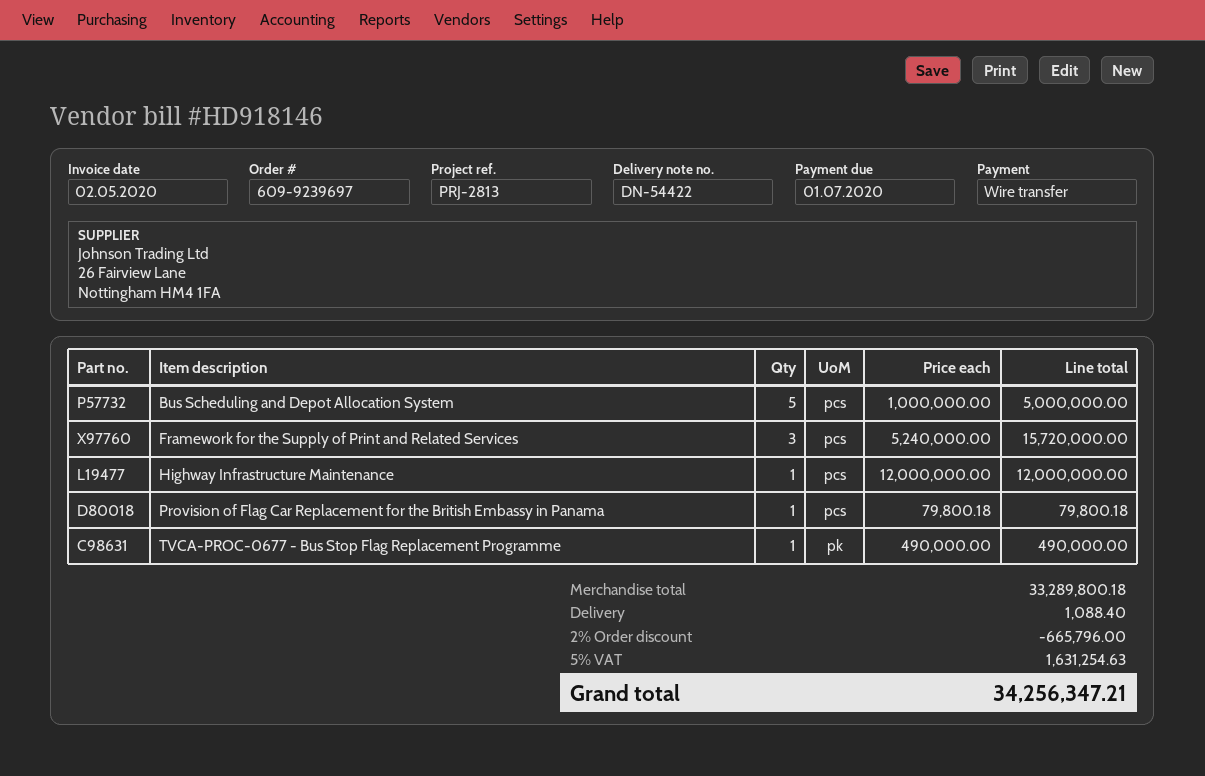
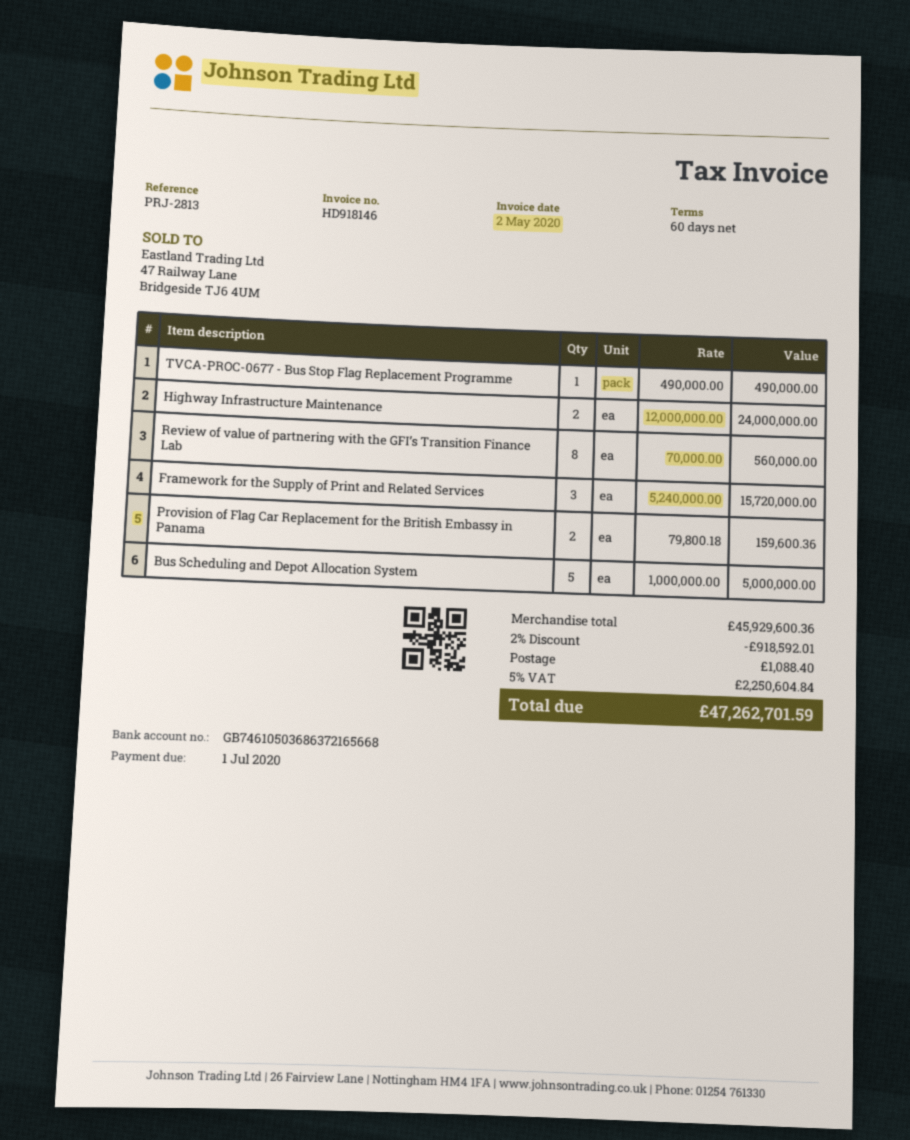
Highway Infrastructure Maintenance: 1 x 12000000.00 = 12000000.00 -> 2 x 12000000.00 = 24000000.00
Provision of Flag Car Replacement for the British Embassy in Panama: 1 x 79800.18 = 79800.18 -> 2 x 79800.18 = 159600.36
Review of value of partnering with the GFI’s Transition Finance Lab: none -> 8 x 70000.00 = 560000.00
subtotal: 33289800.18 -> 45929600.36
discount: 2% = 665796.00 -> 2% = 918592.01
tax: 5% = 1631254.63 -> 5% = 2250604.84
total: 34256347.21 -> 47262701.59

